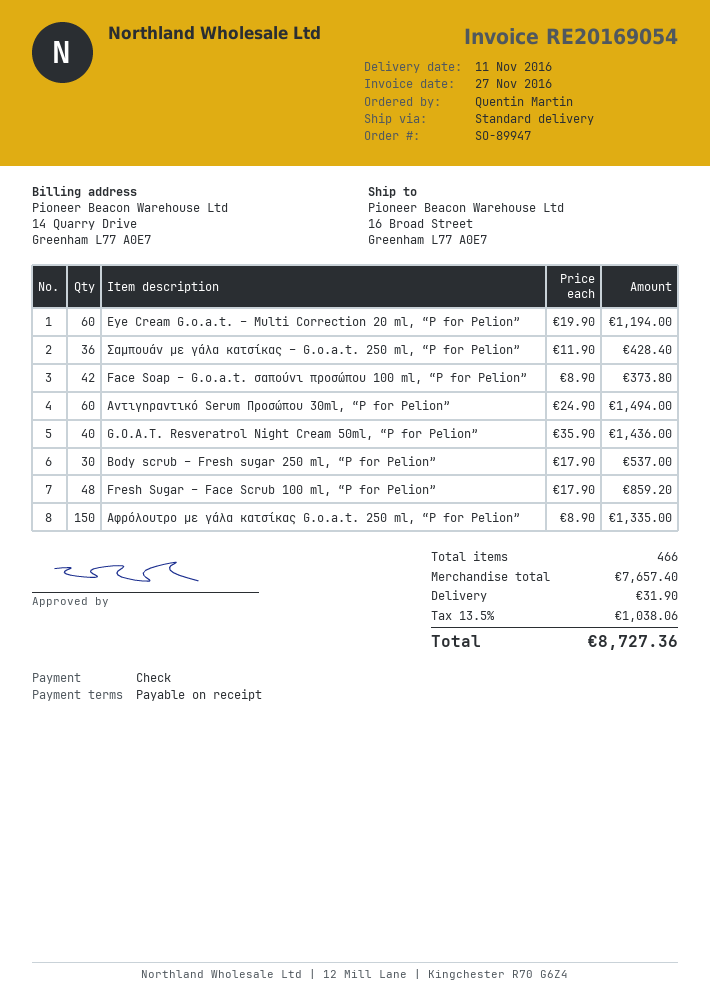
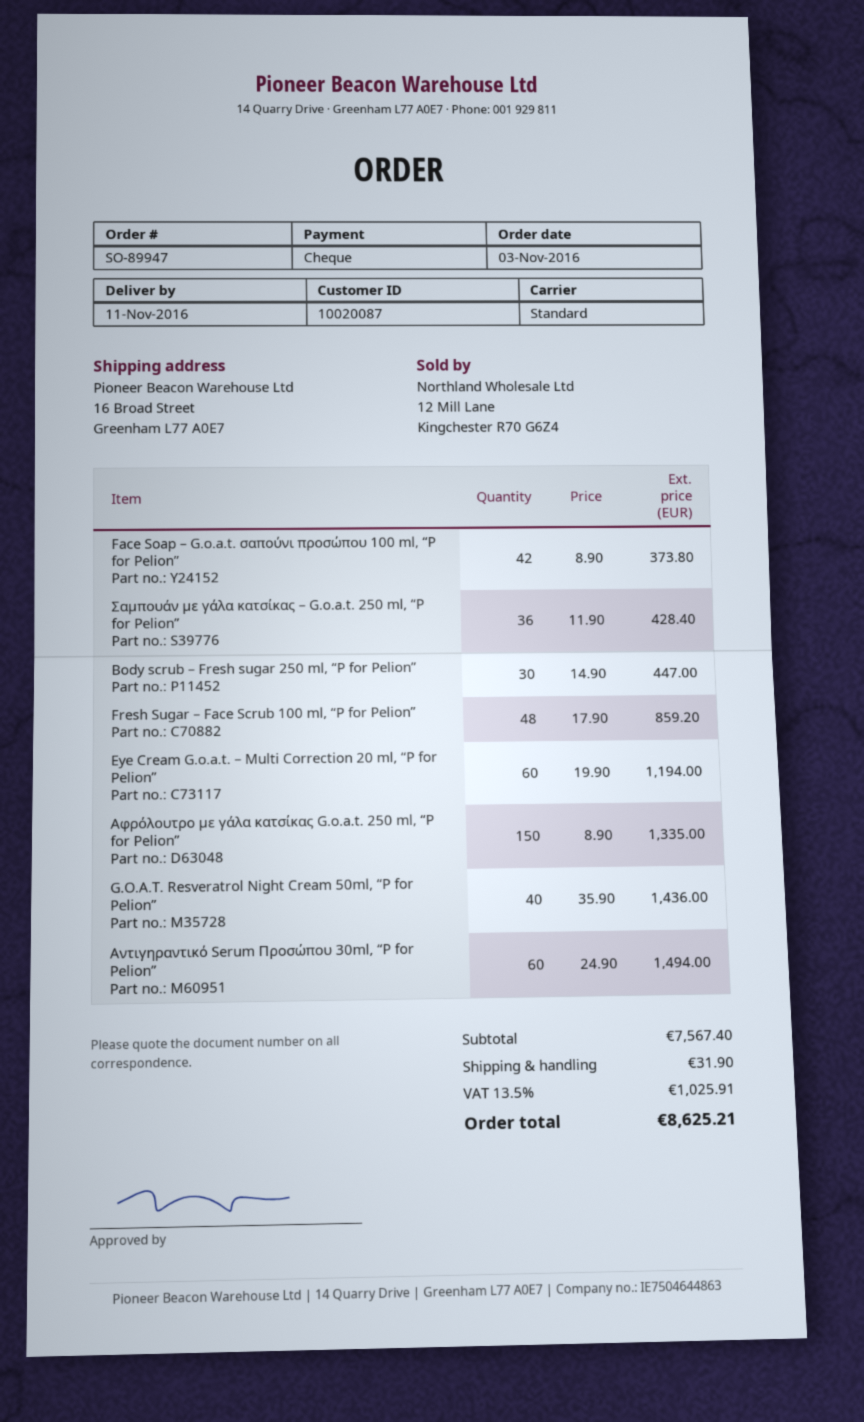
Body scrub – Fresh sugar 250 ml, “P for Pelion”: 30 x 17.90 = 537.00 -> 30 x 14.90 = 447.00
subtotal: 7657.40 -> 7567.40
tax: 13.5% = 1038.06 -> 13.5% = 1025.91
total: 8727.36 -> 8625.21

